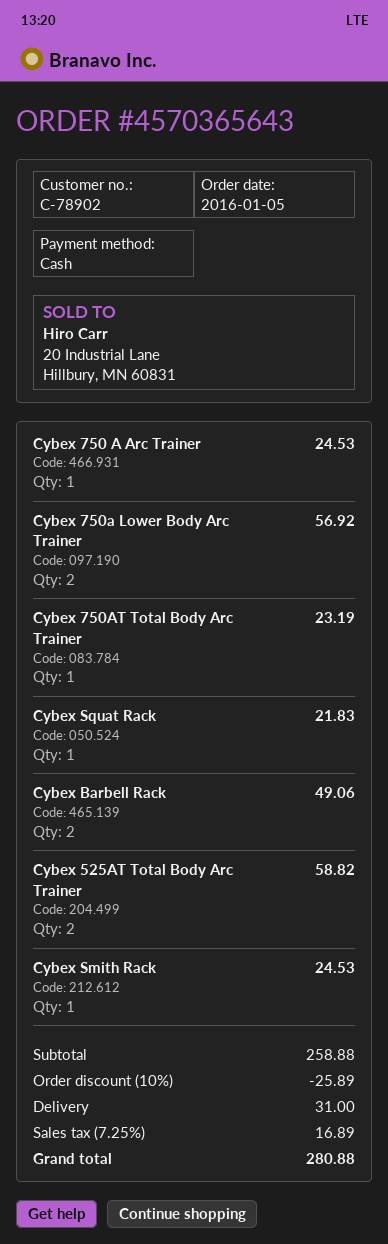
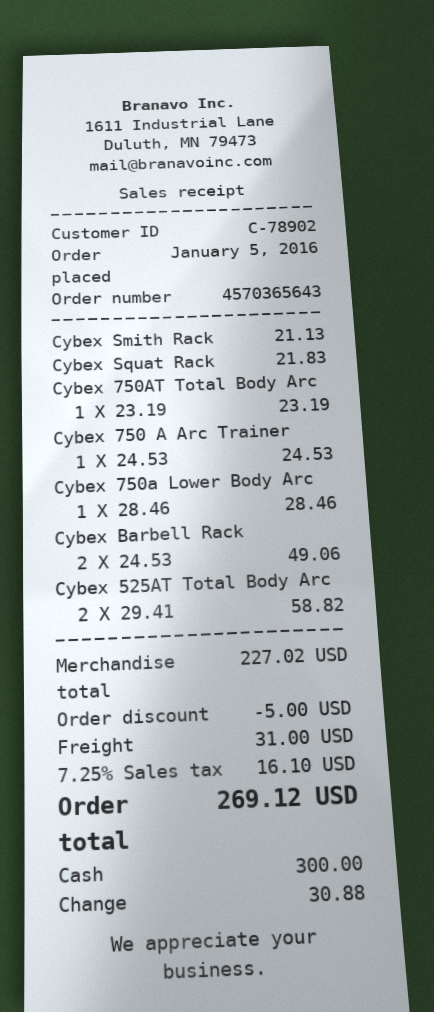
Cybex 750a Lower Body Arc Trainer: 2 for 56.92 -> 1 for 28.46
Cybex Smith Rack: 1 for 24.53 -> 1 for 21.13
subtotal: 258.88 -> 227.02
discount: 25.89 -> 5.00
tax: 7.25% = 16.89 -> 7.25% = 16.10
total: 280.88 -> 269.12

